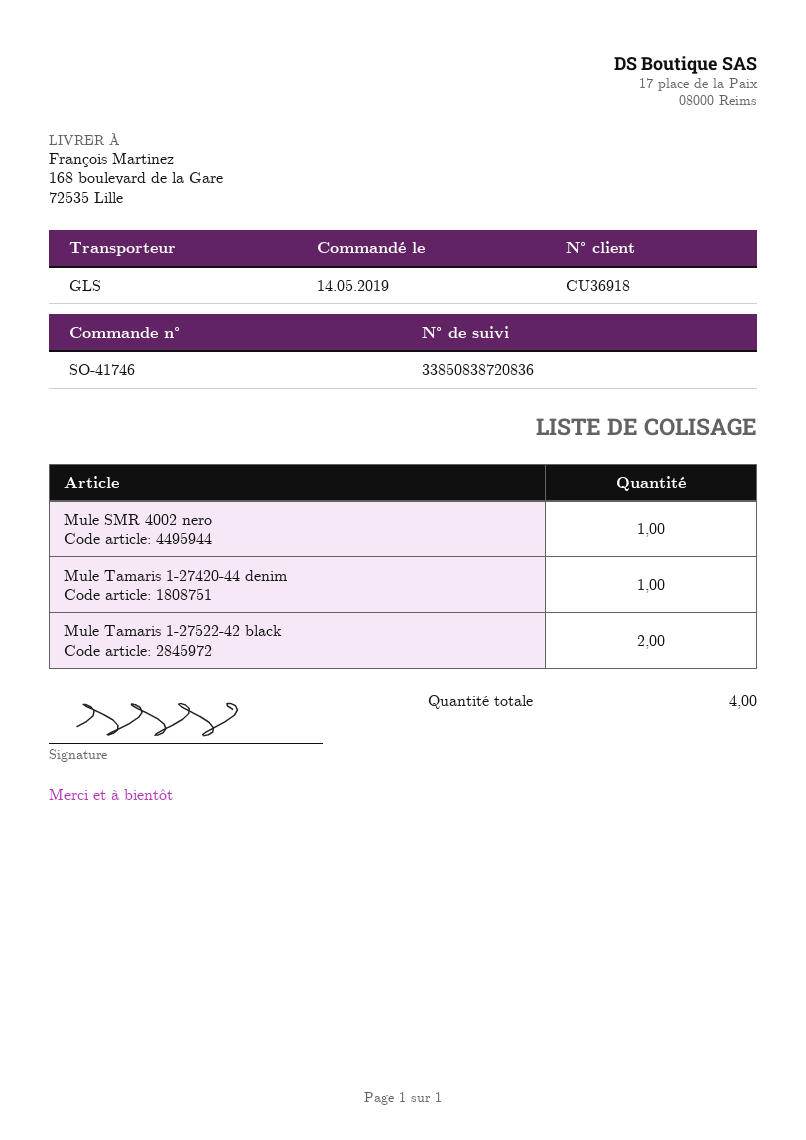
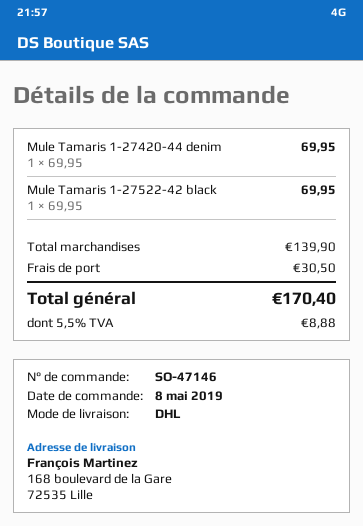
order number: SO-41746 -> SO-47146
order date: 2019-05-14 -> 2019-05-08
shipping method: GLS -> DHL
Mule SMR 4002 nero: 1 -> none
Mule Tamaris 1-27522-42 black: 2 -> 1

